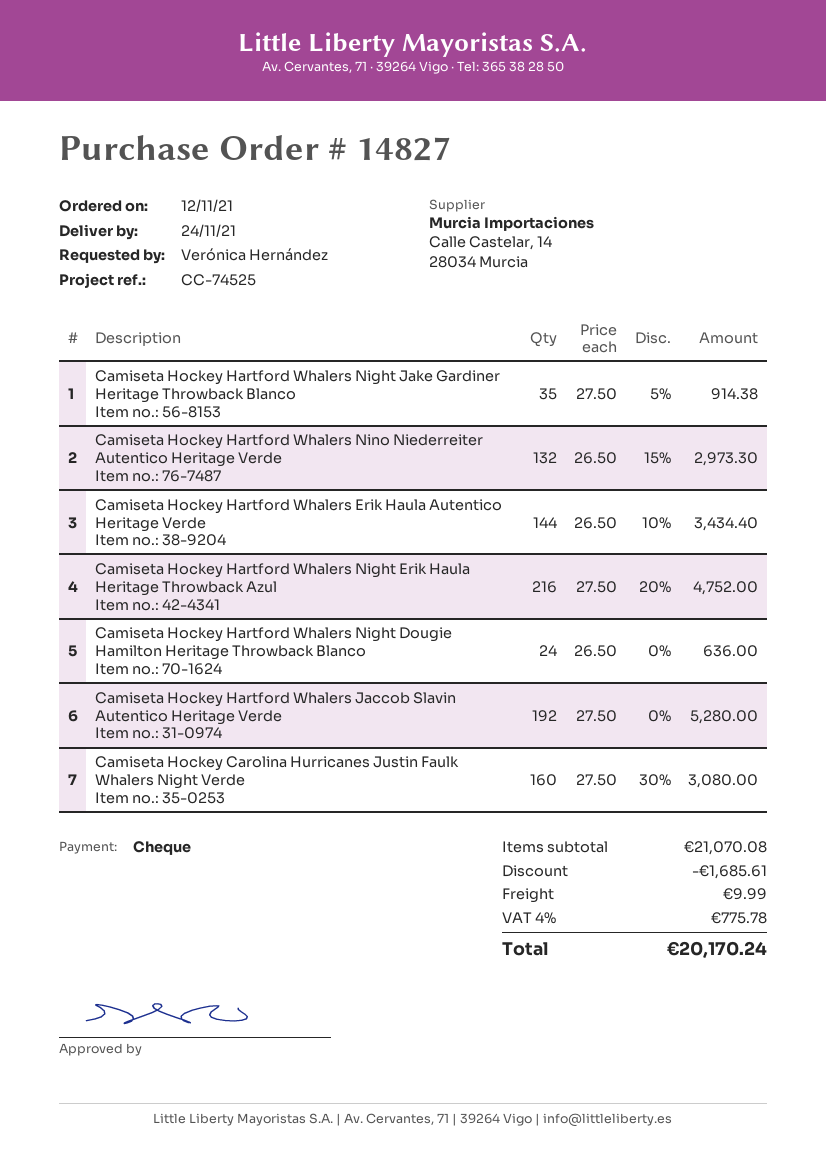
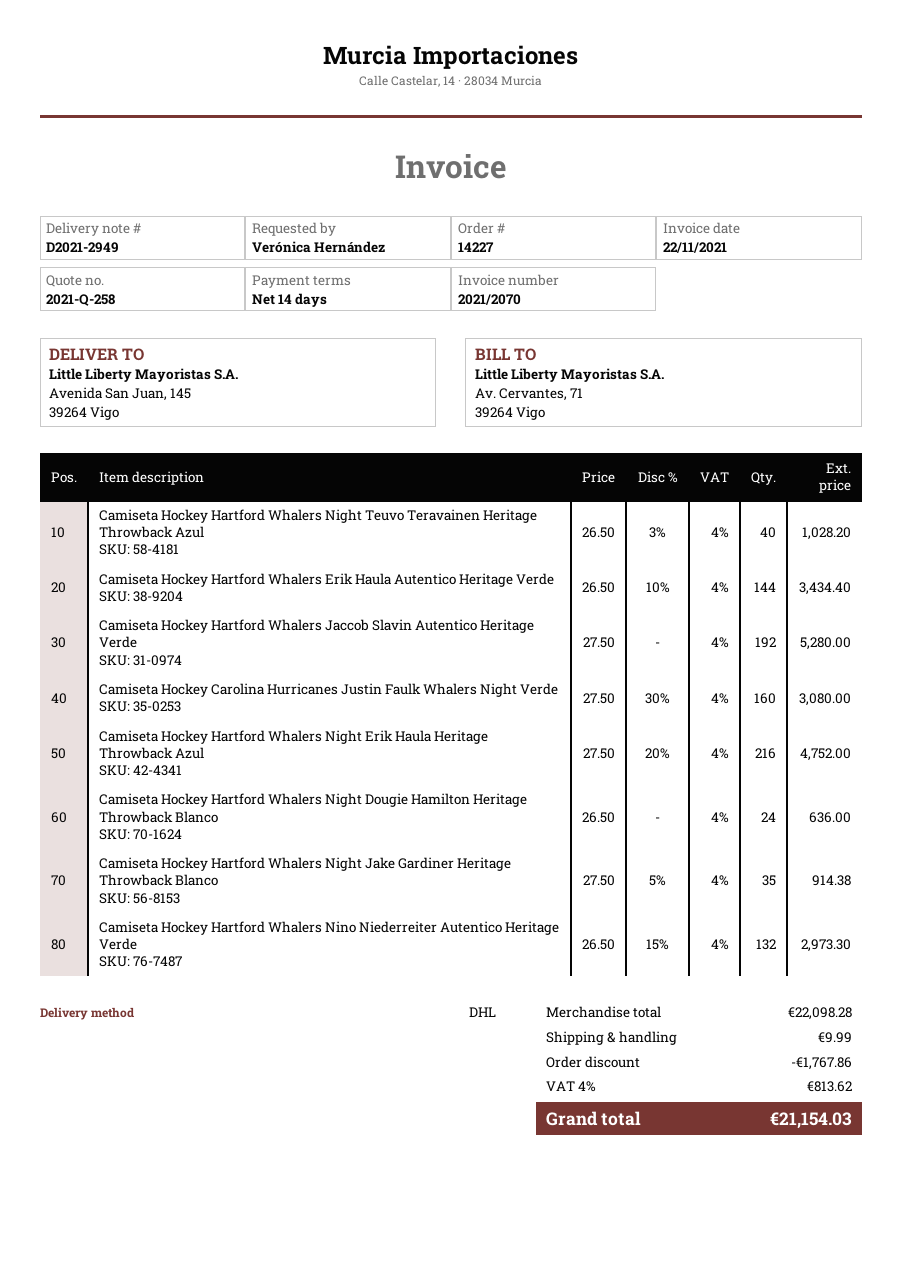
order number: 14827 -> 14227
Camiseta Hockey Hartford Whalers Night Teuvo Teravainen Heritage Throwback Azul: none -> 40 x 26.50 - 3% = 1028.20
subtotal: 21070.08 -> 22098.28
discount: 1685.61 -> 1767.86
tax: 4% = 775.78 -> 4% = 813.62
total: 20170.24 -> 21154.03

